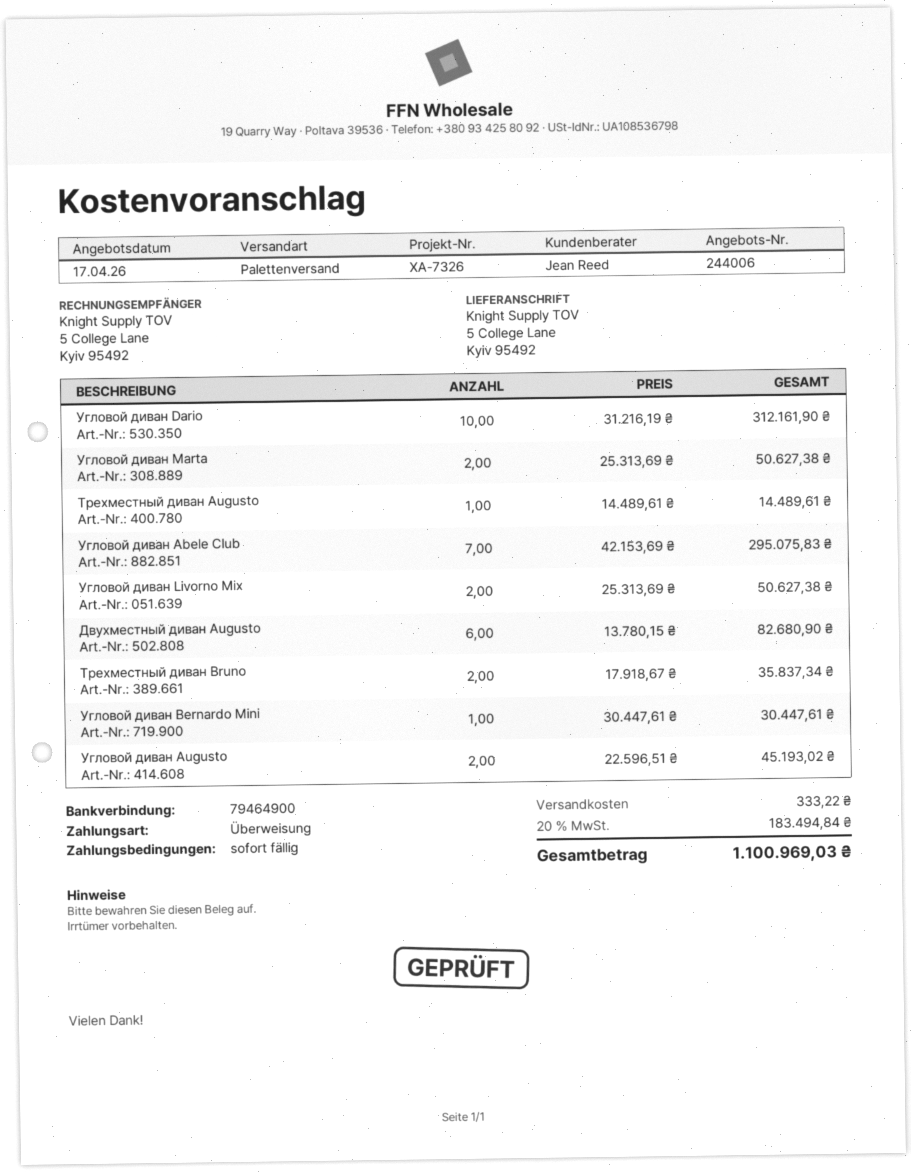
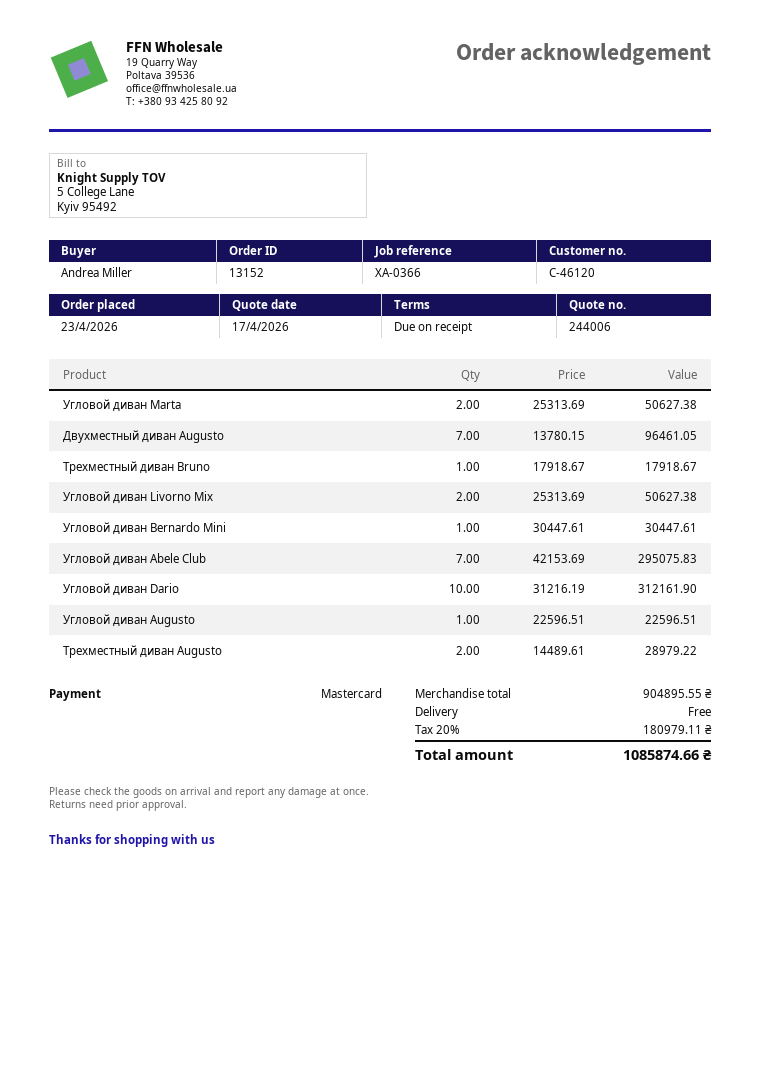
reference: XA-7326 -> XA-0366
payment method: bank transfer -> Mastercard
Трехместный диван Augusto: 1 x 14489.61 = 14489.61 -> 2 x 14489.61 = 28979.22
Двухместный диван Augusto: 6 x 13780.15 = 82680.90 -> 7 x 13780.15 = 96461.05
Трехместный диван Bruno: 2 x 17918.67 = 35837.34 -> 1 x 17918.67 = 17918.67
Угловой диван Augusto: 2 x 22596.51 = 45193.02 -> 1 x 22596.51 = 22596.51
shipping: 333.22 -> 0.00
tax: 20% = 183494.84 -> 20% = 180979.11
total: 1100969.03 -> 1085874.66

